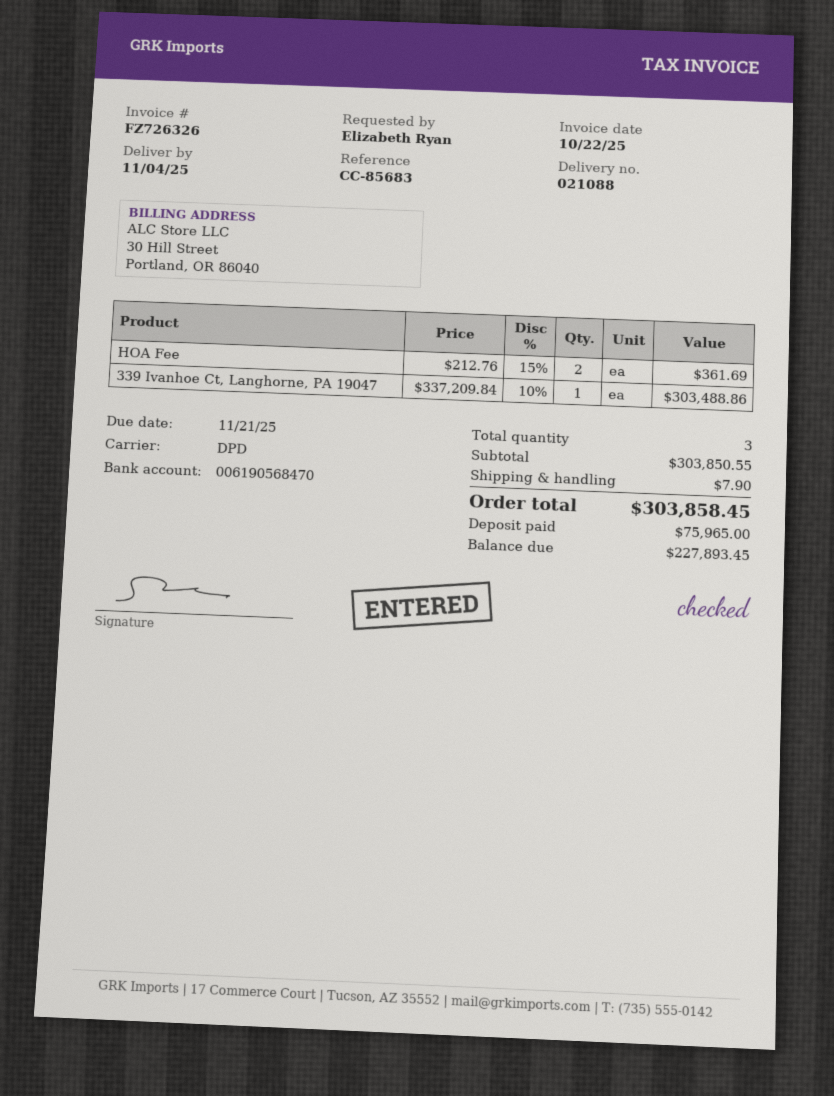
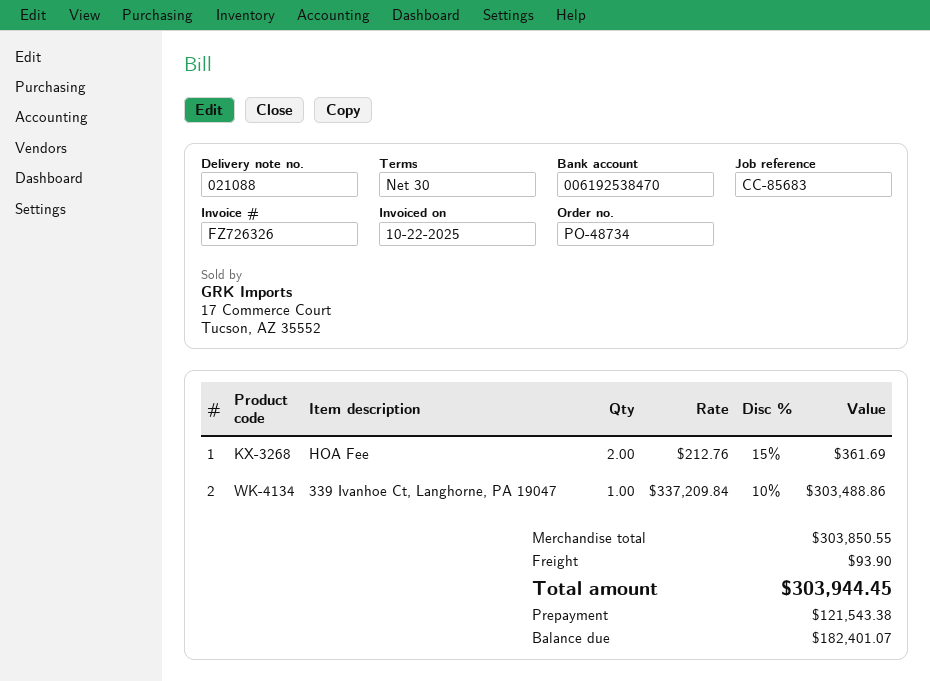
bank account: 006190568470 -> 006192538470
shipping: 7.90 -> 93.90
total: 303858.45 -> 303944.45
deposit: 75965.00 -> 121543.38
balance: 227893.45 -> 182401.07

